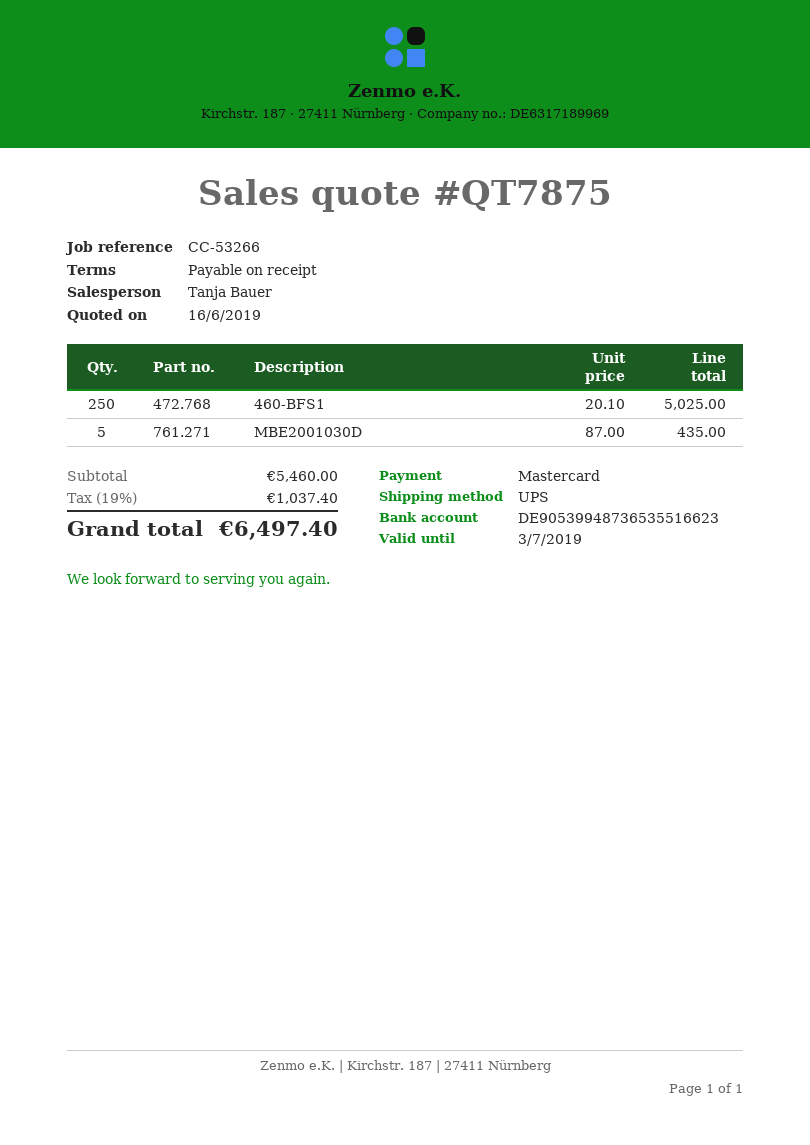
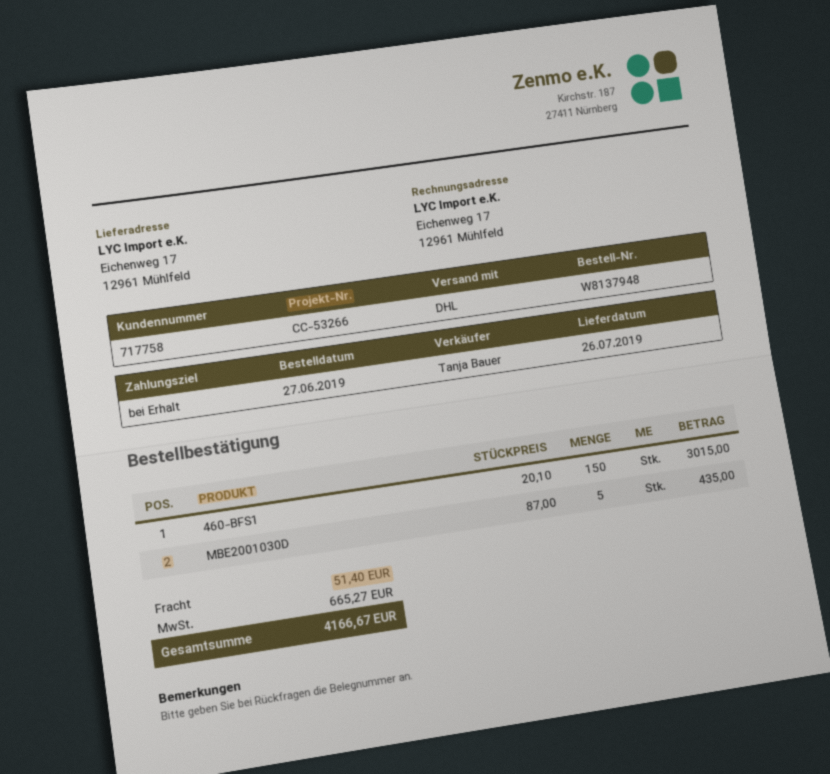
shipping method: UPS -> DHL
460-BFS1: 250 x 20.10 = 5025.00 -> 150 x 20.10 = 3015.00
shipping: none -> 51.40
tax: 1037.40 -> 665.27
total: 6497.40 -> 4166.67

